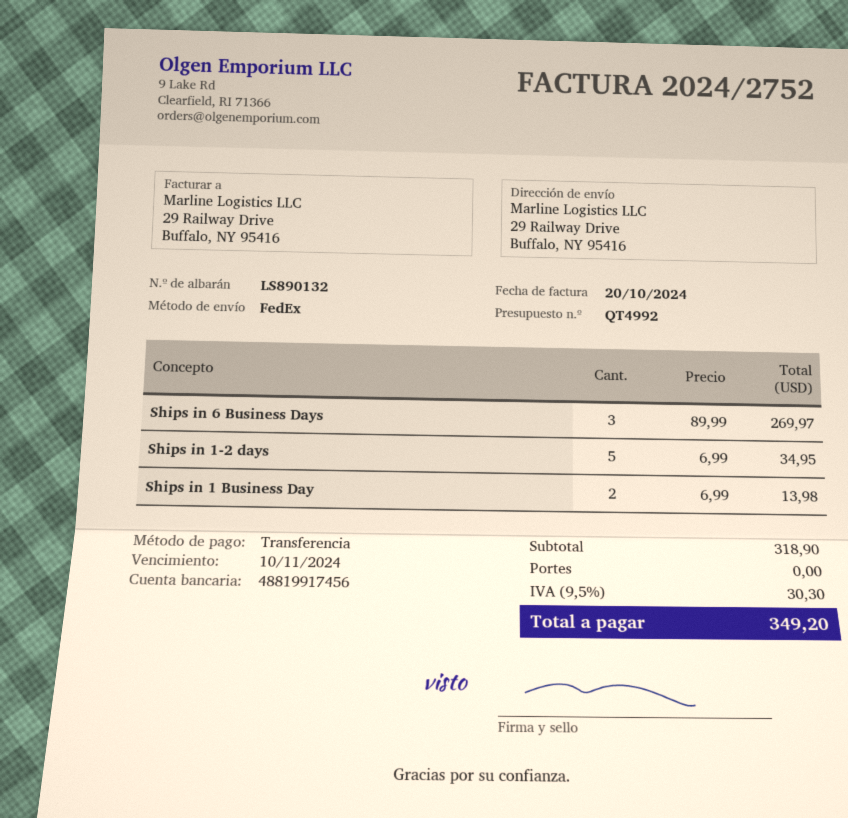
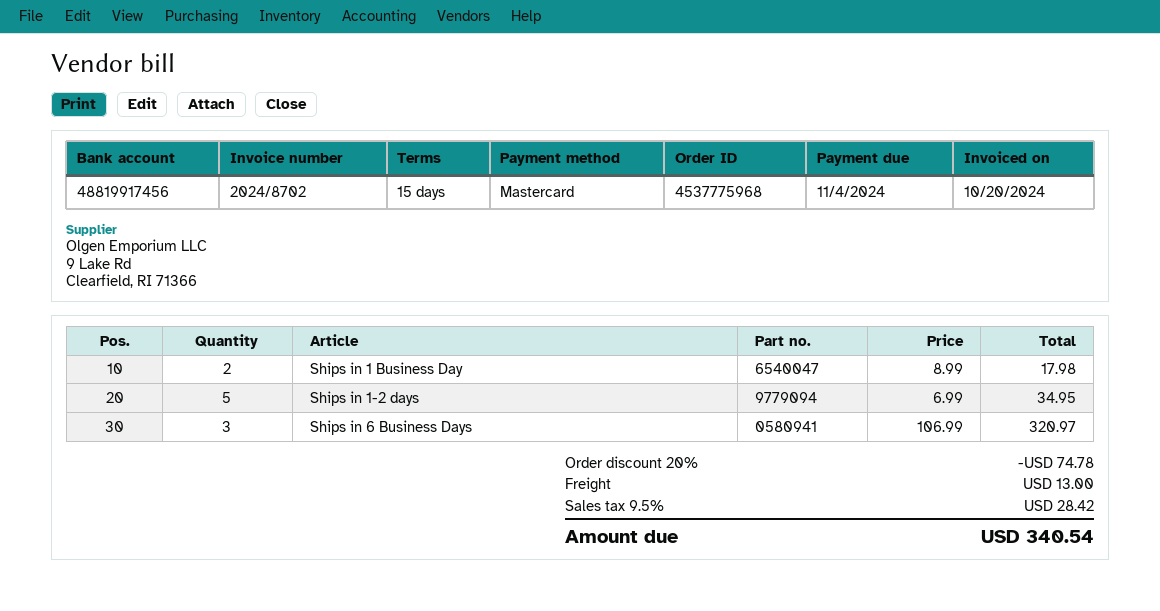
invoice number: 2024/2752 -> 2024/8702
due date: 2024-11-10 -> 2024-11-04
payment method: bank transfer -> Mastercard
Ships in 6 Business Days: 3 x 89.99 = 269.97 -> 3 x 106.99 = 320.97
Ships in 1 Business Day: 2 x 6.99 = 13.98 -> 2 x 8.99 = 17.98
discount: none -> 20% = 74.78
shipping: 0.00 -> 13.00
tax: 9.5% = 30.30 -> 9.5% = 28.42
total: 349.20 -> 340.54

